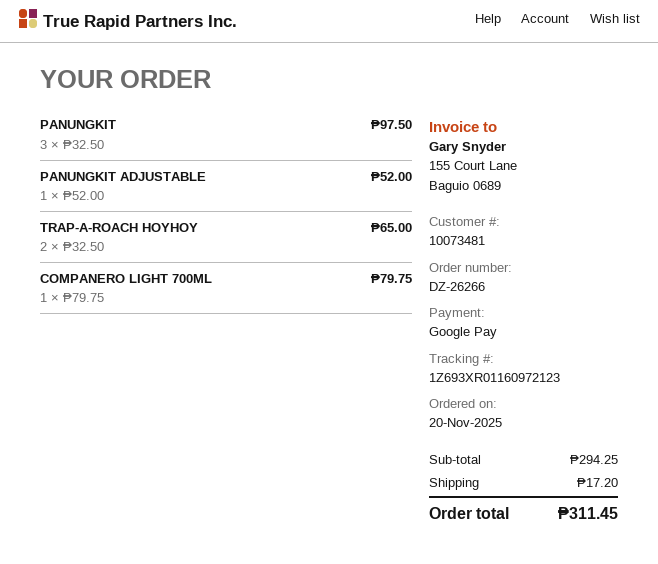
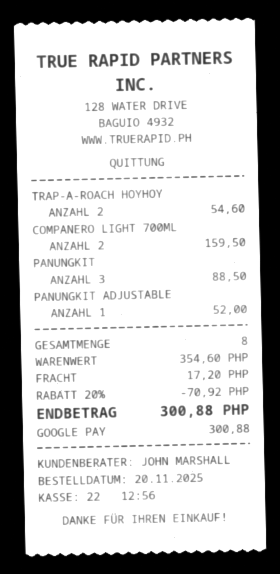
PANUNGKIT: 3 for 97.50 -> 3 for 88.50
TRAP-A-ROACH HOYHOY: 2 for 65.00 -> 2 for 54.60
COMPANERO LIGHT 700ML: 1 for 79.75 -> 2 for 159.50
subtotal: 294.25 -> 354.60
discount: none -> 20% = 70.92
total: 311.45 -> 300.88

